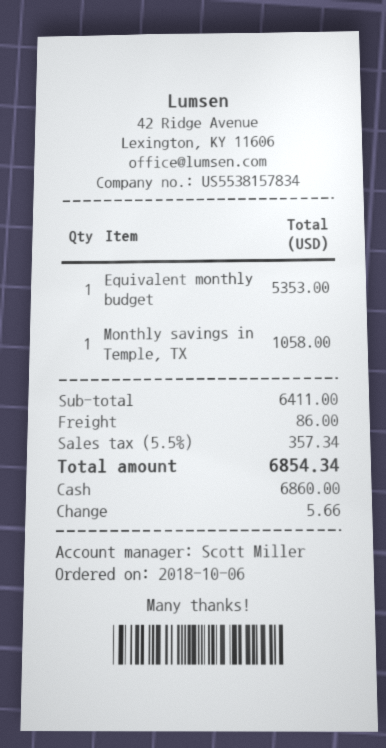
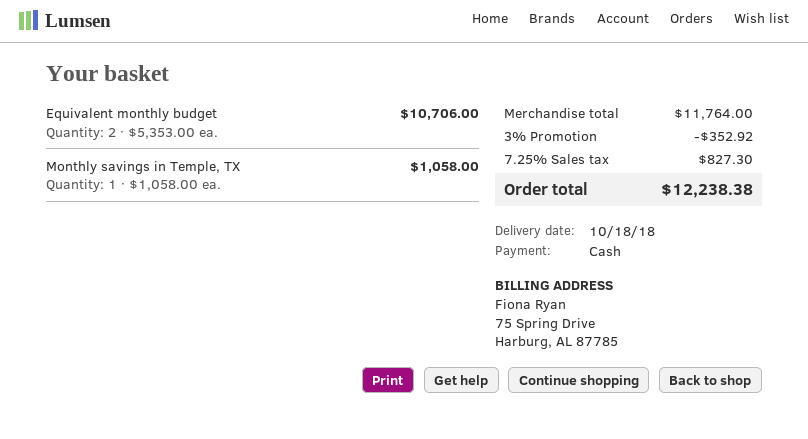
Equivalent monthly budget: 1 for 5353.00 -> 2 for 10706.00
subtotal: 6411.00 -> 11764.00
discount: none -> 3% = 352.92
shipping: 86.00 -> none
tax: 5.5% = 357.34 -> 7.25% = 827.30
total: 6854.34 -> 12238.38

